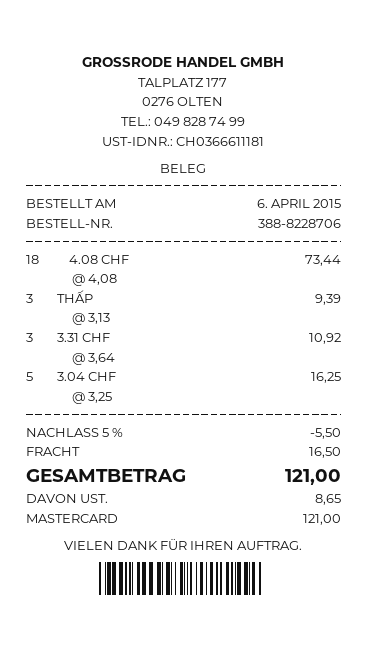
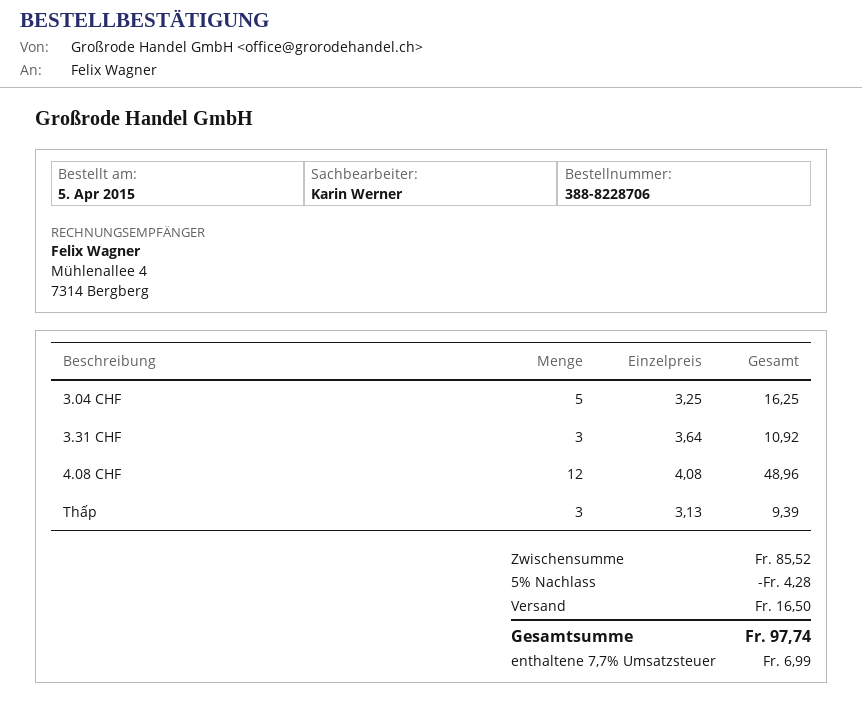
order date: 2015-04-06 -> 2015-04-05
4.08 CHF: 18 x 4.08 = 73.44 -> 12 x 4.08 = 48.96
discount: 5% = 5.50 -> 5% = 4.28
tax: 8.65 -> 6.99
total: 121.00 -> 97.74

